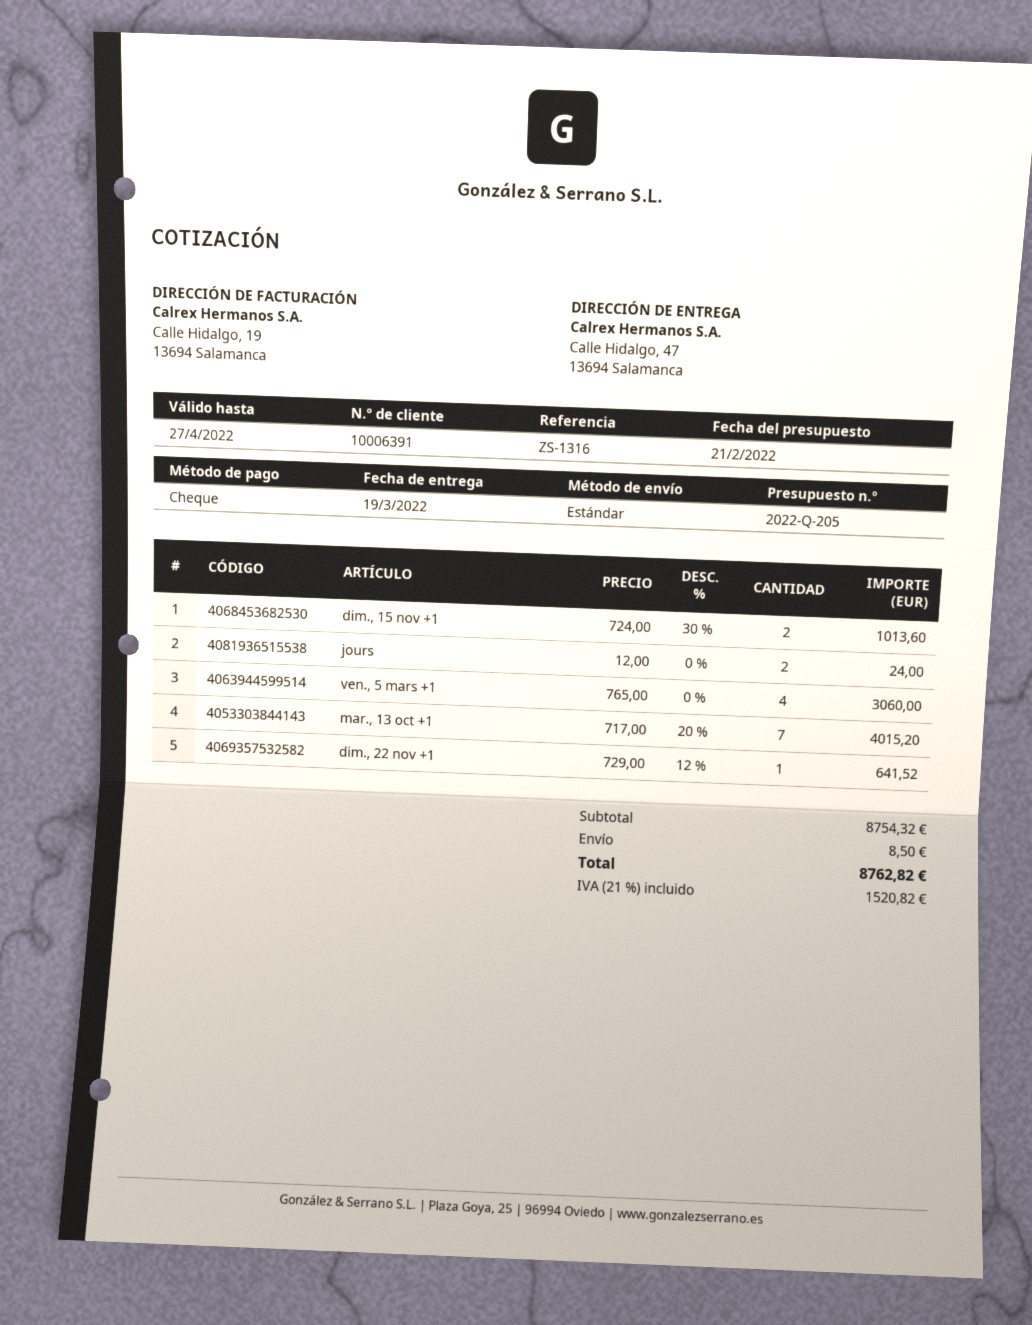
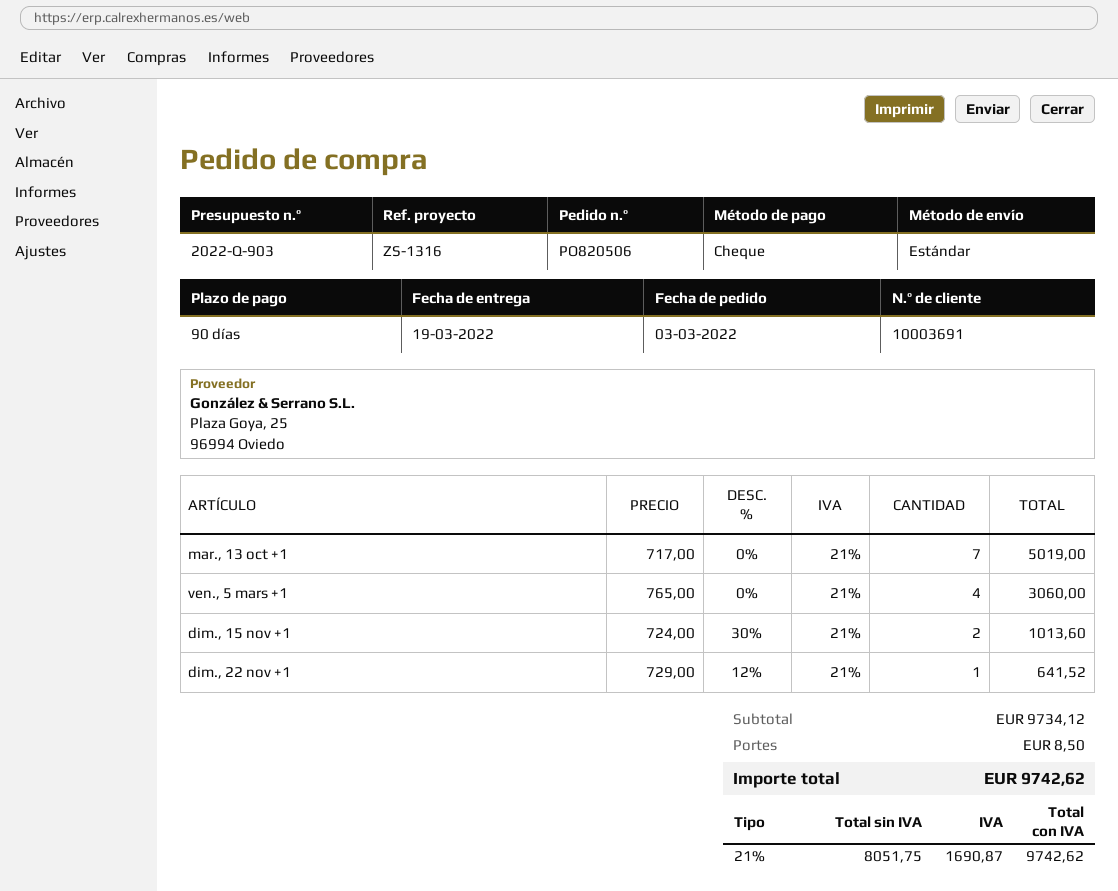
quote number: 2022-Q-205 -> 2022-Q-903
customer number: 10006391 -> 10003691
jours: 2 x 12.00 = 24.00 -> none
mar., 13 oct +1: 7 x 717.00 - 20% = 4015.20 -> 7 x 717.00 = 5019.00
subtotal: 8754.32 -> 9734.12
tax: 21% = 1520.82 -> 21% = 1690.87
total: 8762.82 -> 9742.62

